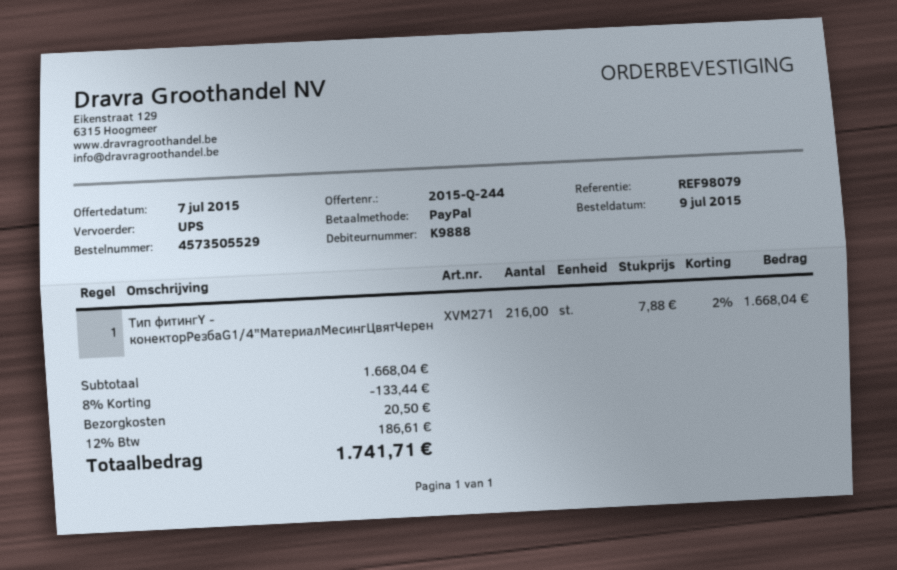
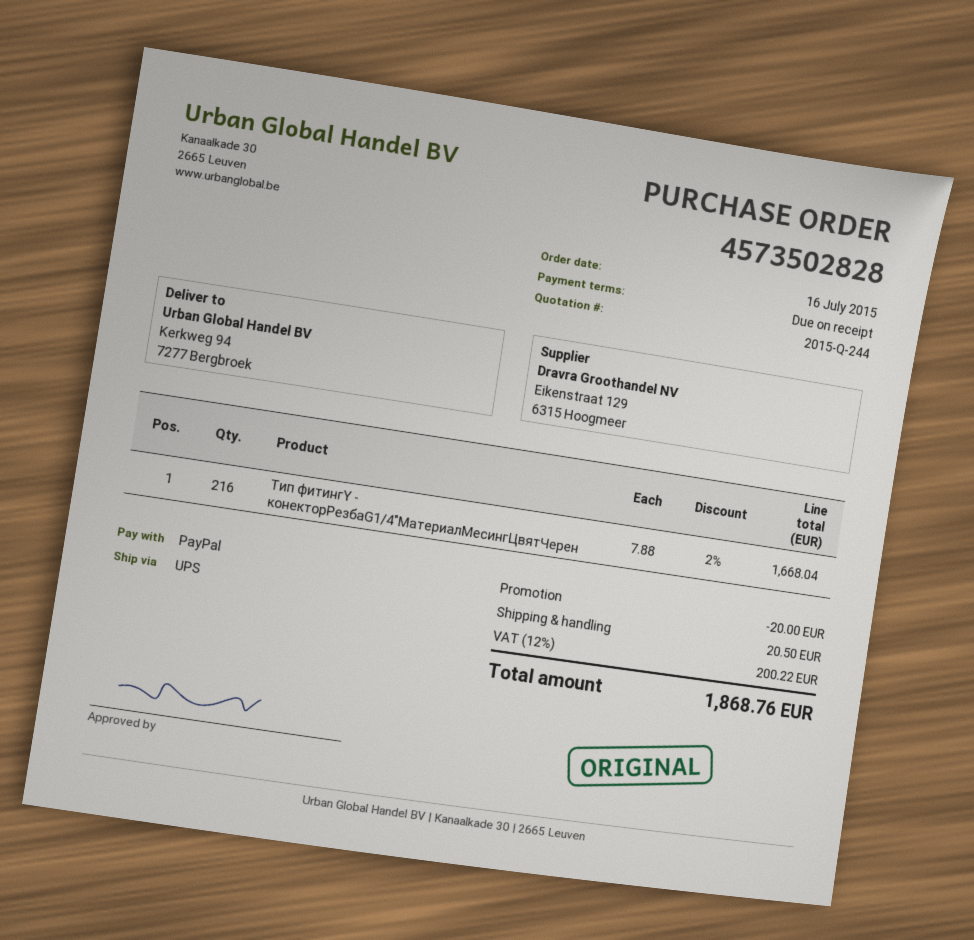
order number: 4573505529 -> 4573502828
order date: 2015-07-09 -> 2015-07-16
discount: 133.44 -> 20.00
tax: 12% = 186.61 -> 12% = 200.22
total: 1741.71 -> 1868.76

